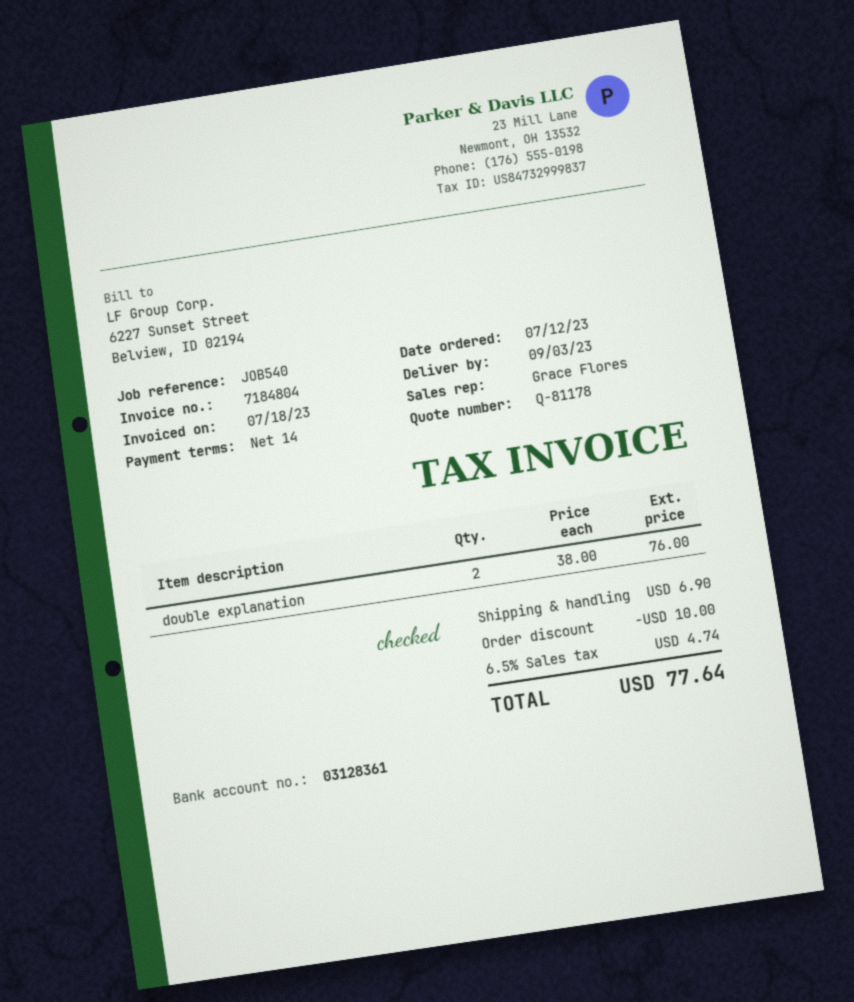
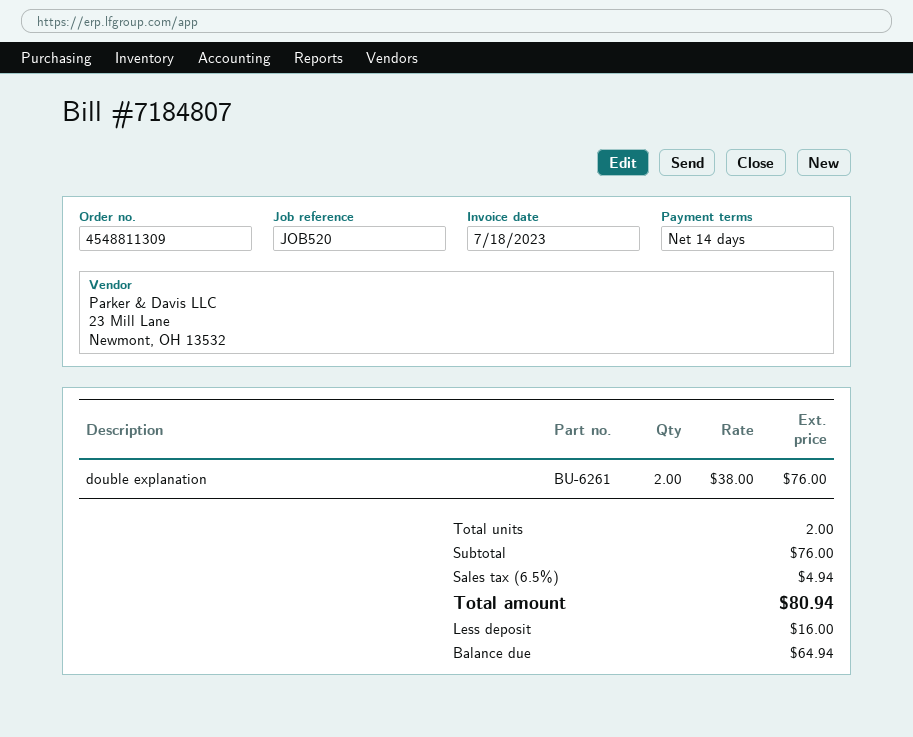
invoice number: 7184804 -> 7184807
reference: JOB540 -> JOB520
discount: 10.00 -> none
shipping: 6.90 -> none
tax: 6.5% = 4.74 -> 6.5% = 4.94
total: 77.64 -> 80.94

